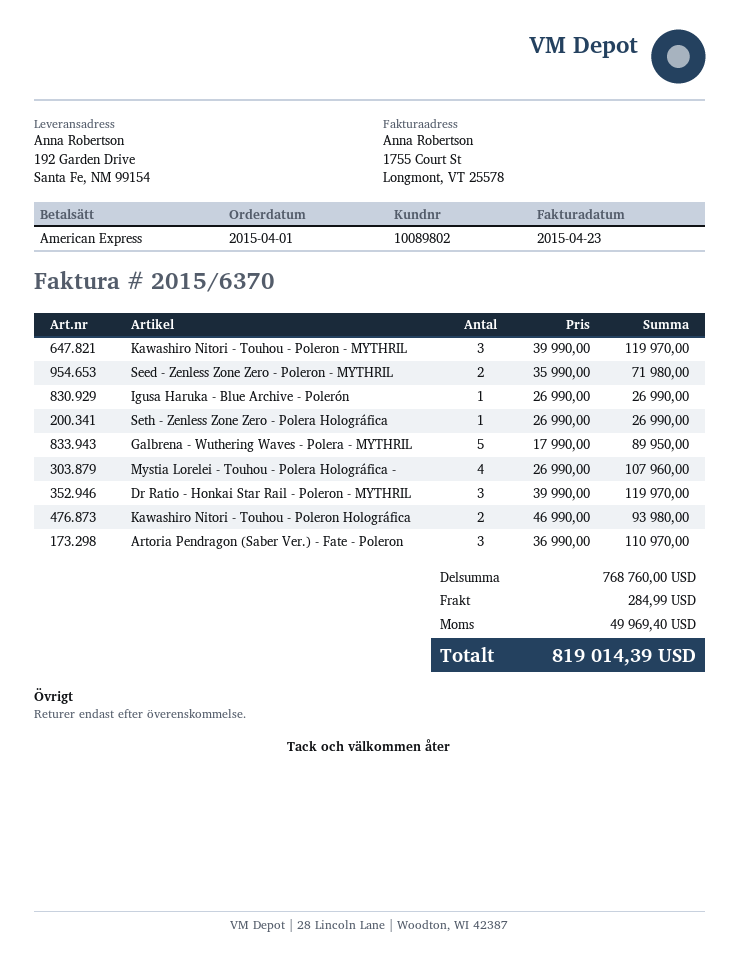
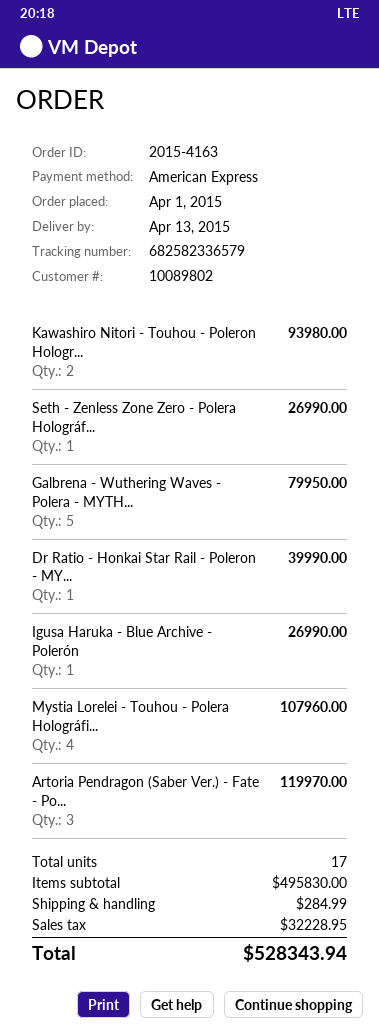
Kawashiro Nitori - Touhou - Poleron - MYTHRIL: 3 for 119970.00 -> none
Seed - Zenless Zone Zero - Poleron - MYTHRIL: 2 for 71980.00 -> none
Galbrena - Wuthering Waves - Polera - MYTHRIL: 5 for 89950.00 -> 5 for 79950.00
Dr Ratio - Honkai Star Rail - Poleron - MYTHRIL: 3 for 119970.00 -> 1 for 39990.00
Artoria Pendragon (Saber Ver.) - Fate - Poleron: 3 for 110970.00 -> 3 for 119970.00
subtotal: 768760.00 -> 495830.00
tax: 49969.40 -> 32228.95
total: 819014.39 -> 528343.94

